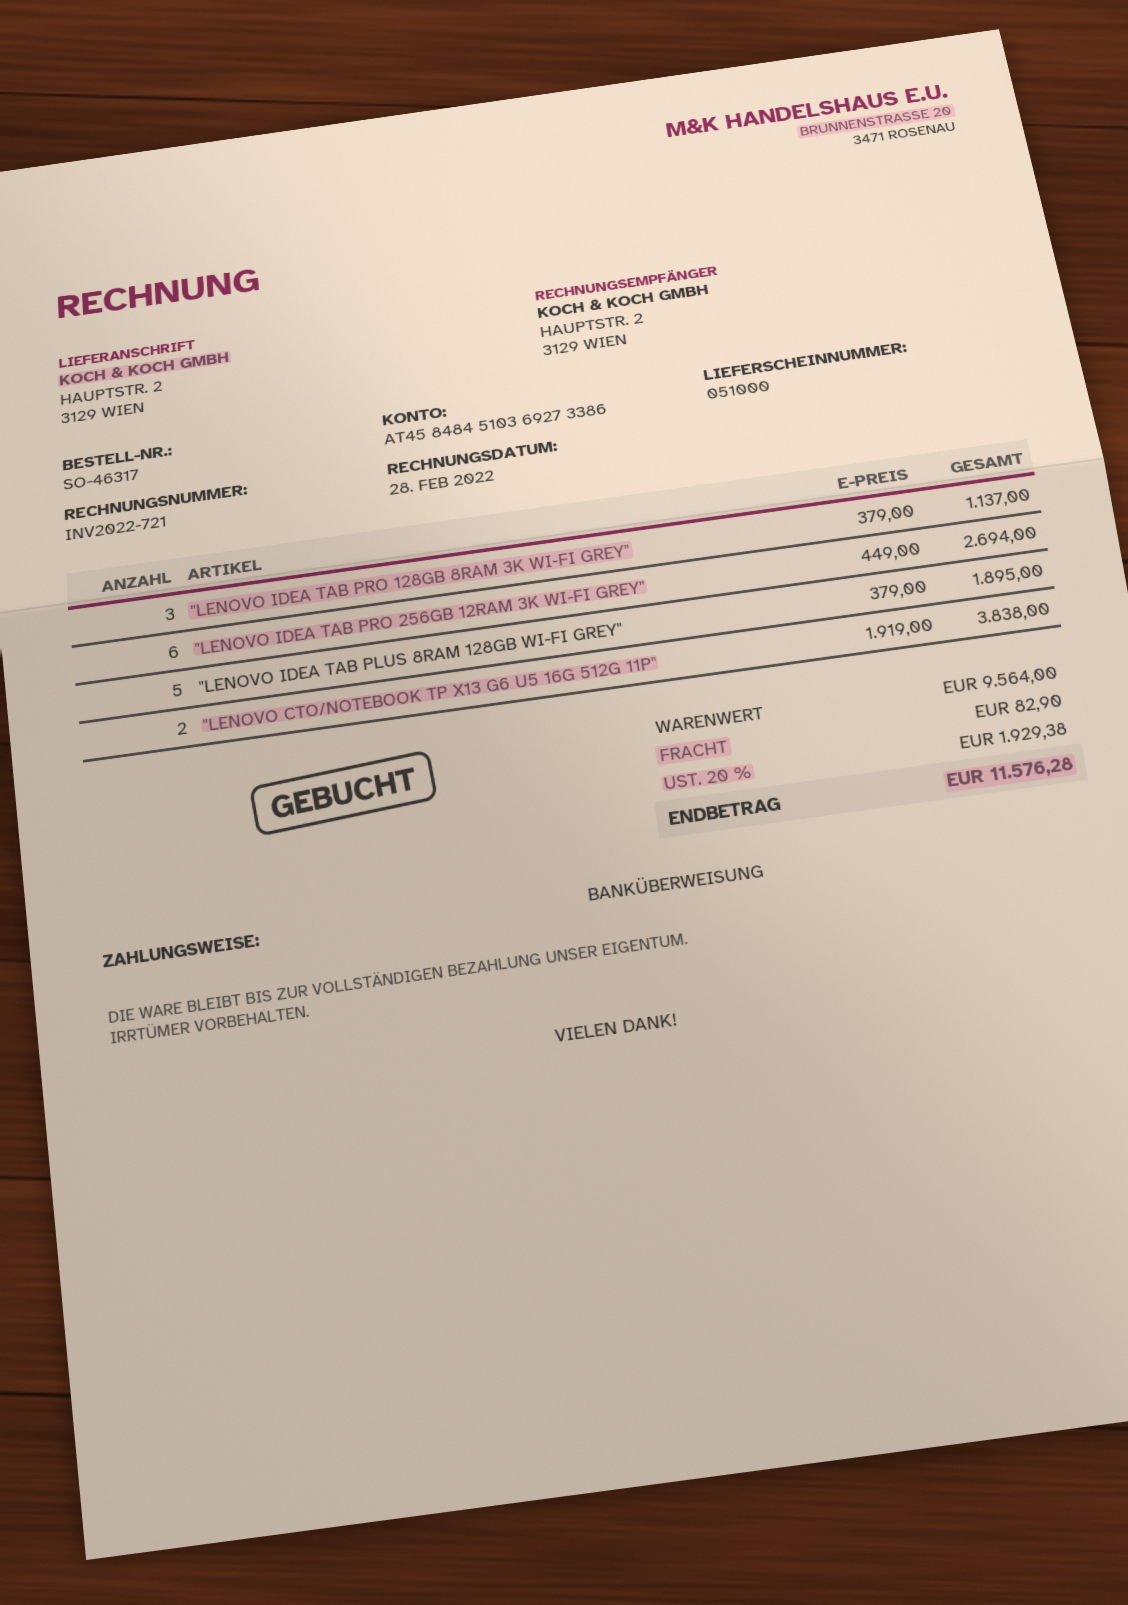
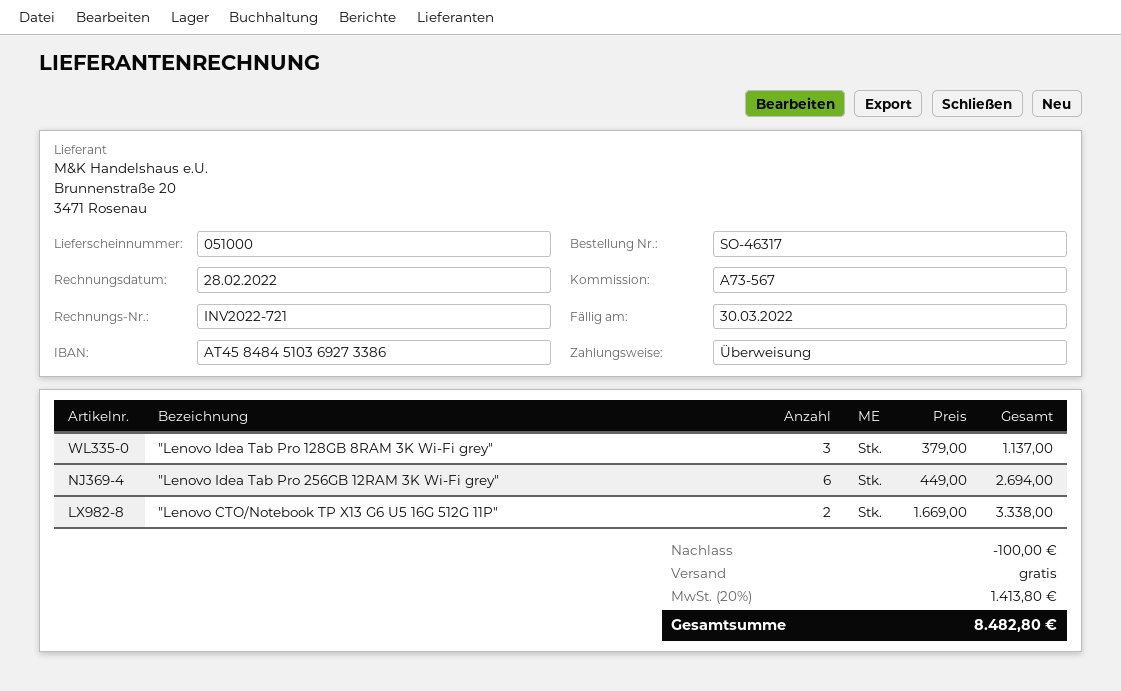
"LENOVO IDEA TAB PLUS 8RAM 128GB WI-FI GREY": 5 x 379.00 = 1895.00 -> none
"LENOVO CTO/NOTEBOOK TP X13 G6 U5 16G 512G 11P": 2 x 1919.00 = 3838.00 -> 2 x 1669.00 = 3338.00
discount: none -> 100.00
shipping: 82.90 -> 0.00
tax: 20% = 1929.38 -> 20% = 1413.80
total: 11576.28 -> 8482.80

